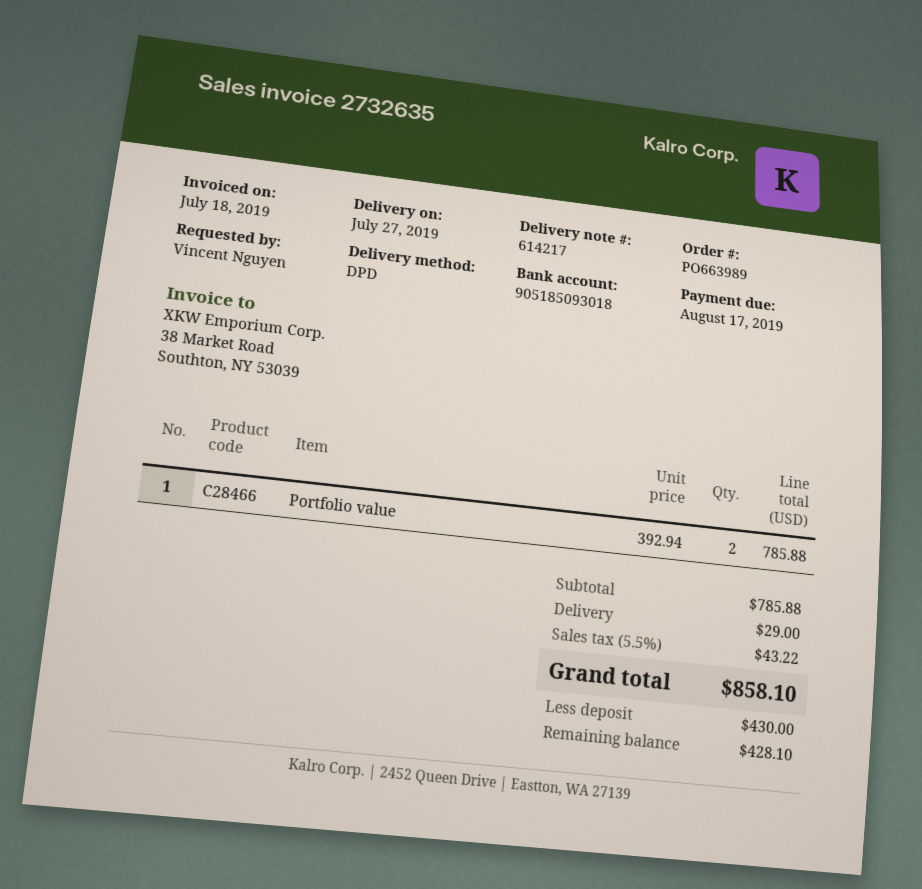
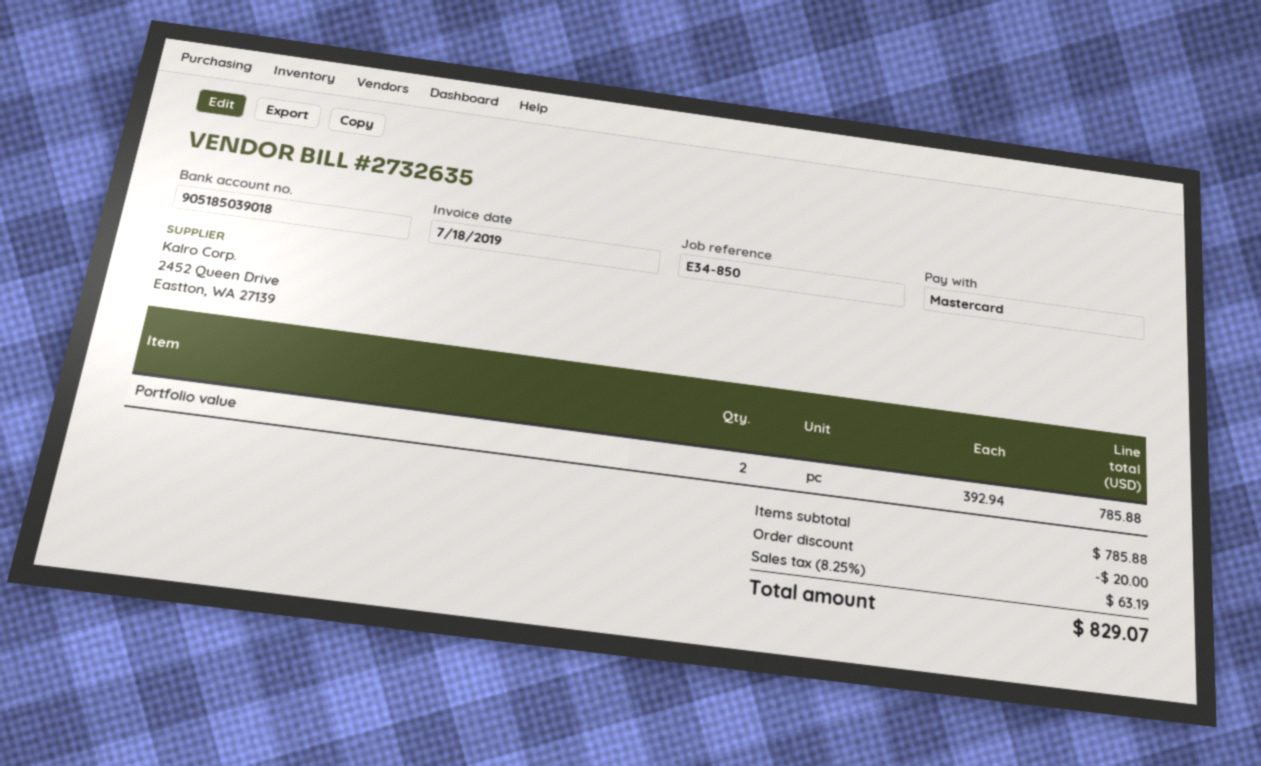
bank account: 905185093018 -> 905185039018
discount: none -> 20.00
shipping: 29.00 -> none
tax: 5.5% = 43.22 -> 8.25% = 63.19
total: 858.10 -> 829.07

